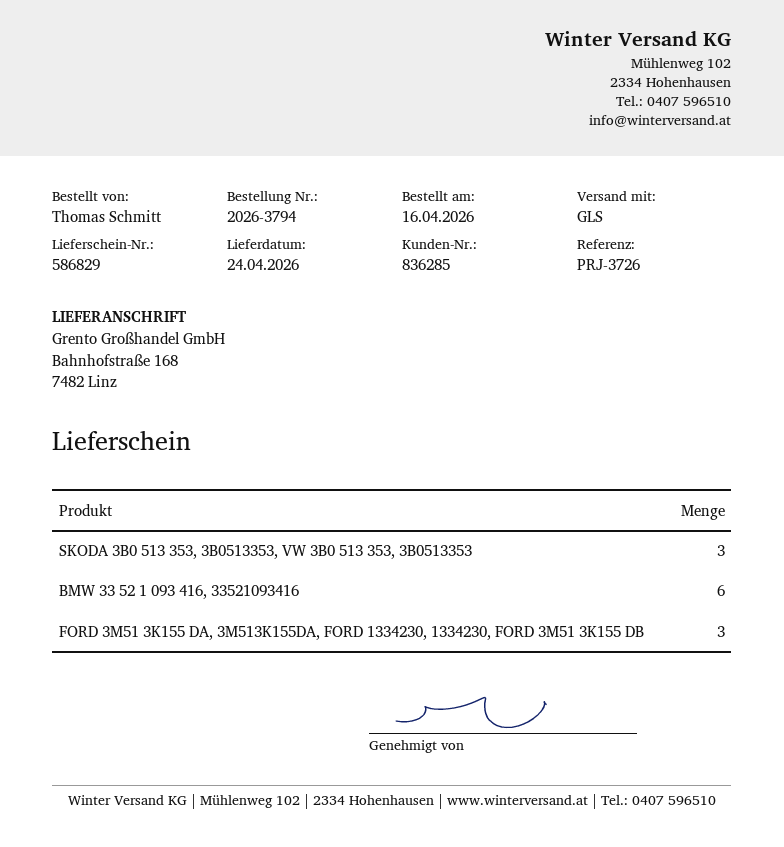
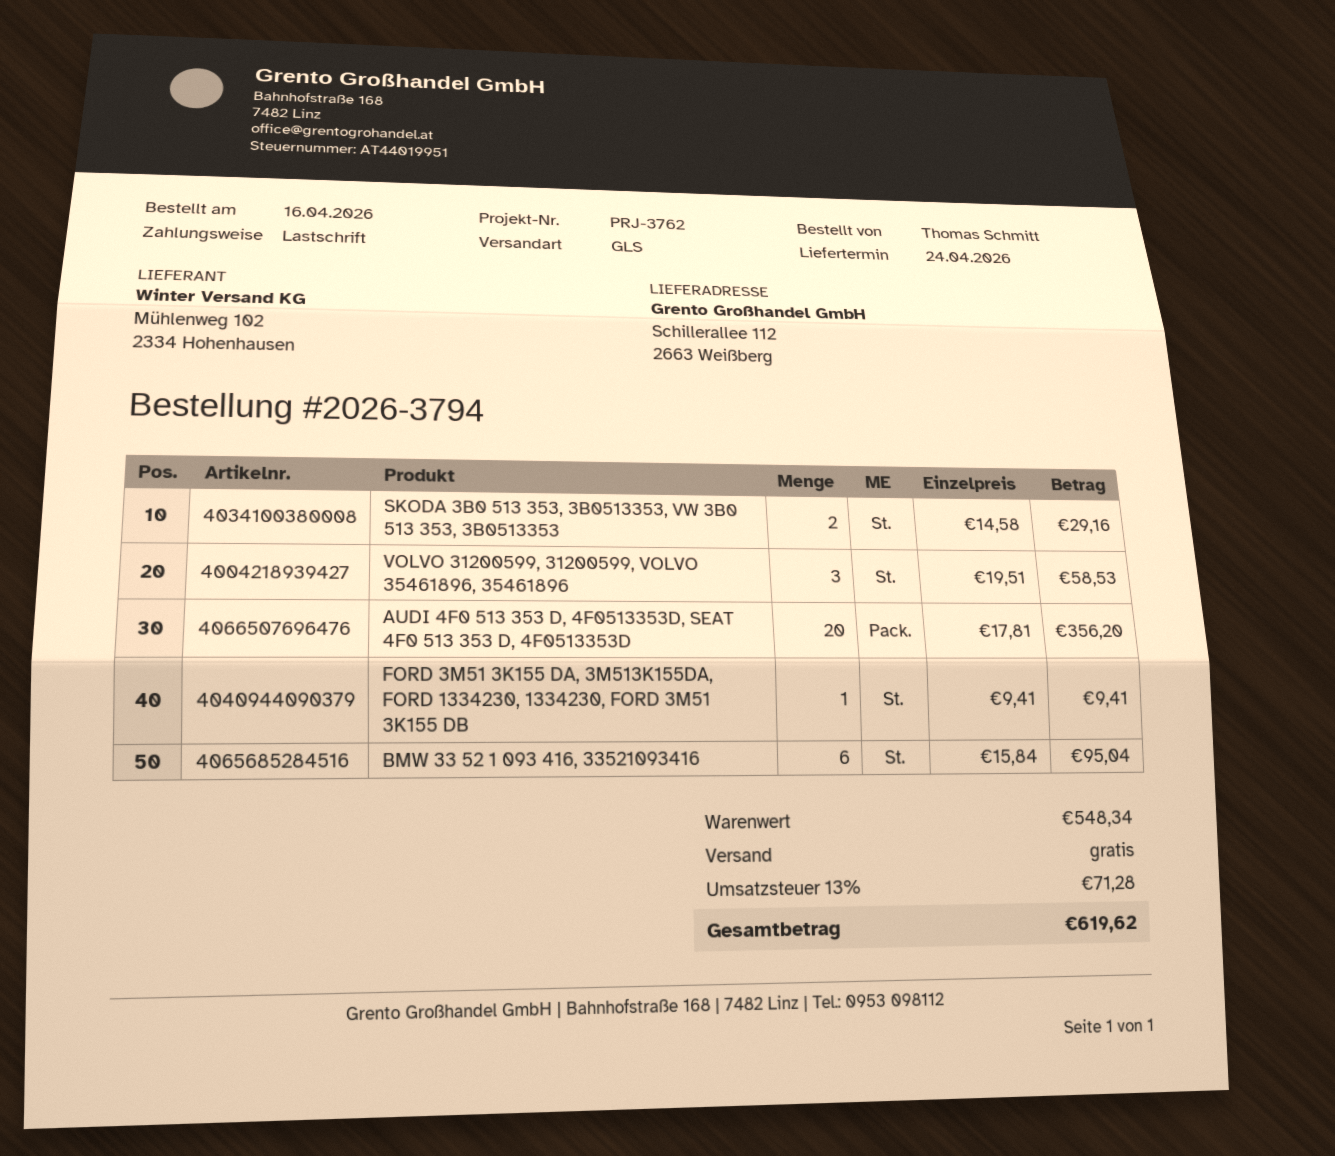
reference: PRJ-3726 -> PRJ-3762
ship to: Bahnhofstraße 168, 7482 Linz -> Schillerallee 112, 2663 Weißberg
SKODA 3B0 513 353, 3B0513353, VW 3B0 513 353, 3B0513353: 3 -> 2
FORD 3M51 3K155 DA, 3M513K155DA, FORD 1334230, 1334230, FORD 3M51 3K155 DB: 3 -> 1
VOLVO 31200599, 31200599, VOLVO 35461896, 35461896: none -> 3
AUDI 4F0 513 353 D, 4F0513353D, SEAT 4F0 513 353 D, 4F0513353D: none -> 20

